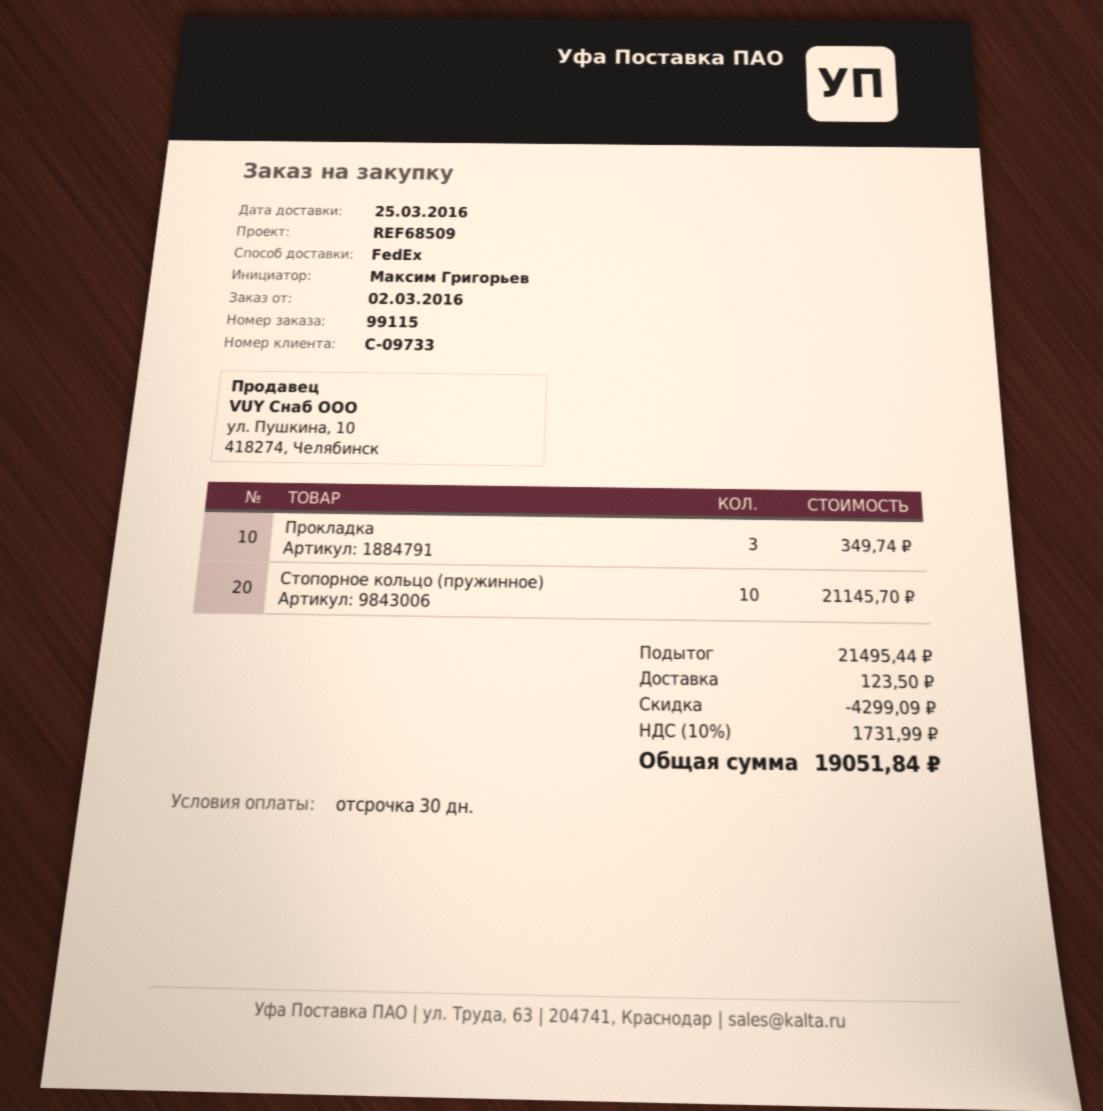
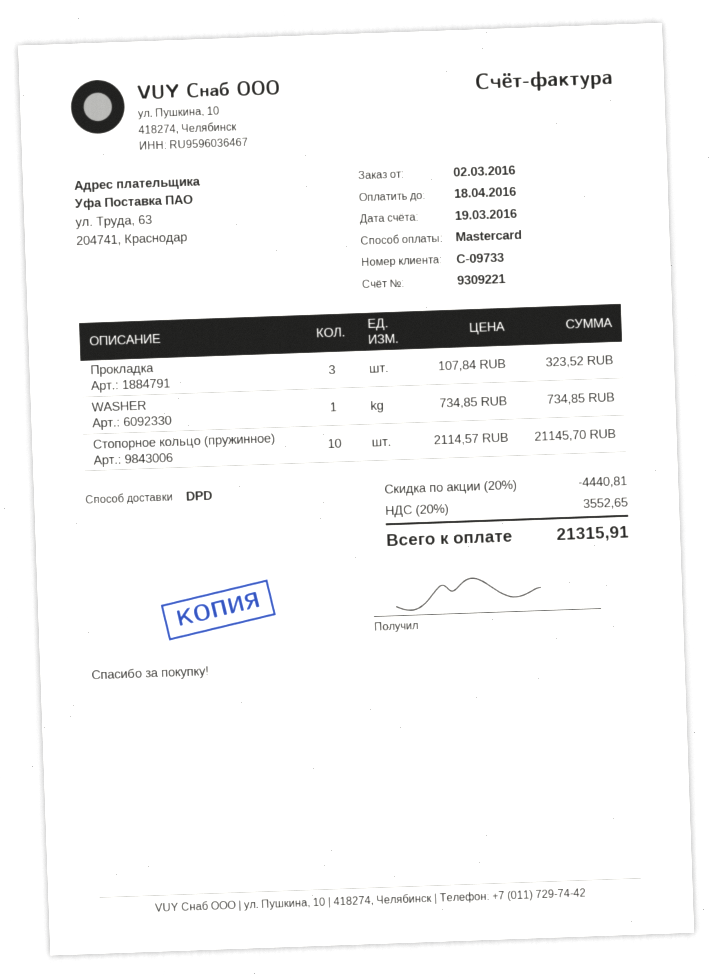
shipping method: FedEx -> DPD
Прокладка: 3 for 349.74 -> 3 for 323.52
WASHER: none -> 1 for 734.85
discount: 4299.09 -> 4440.81
shipping: 123.50 -> none
tax: 10% = 1731.99 -> 20% = 3552.65
total: 19051.84 -> 21315.91

